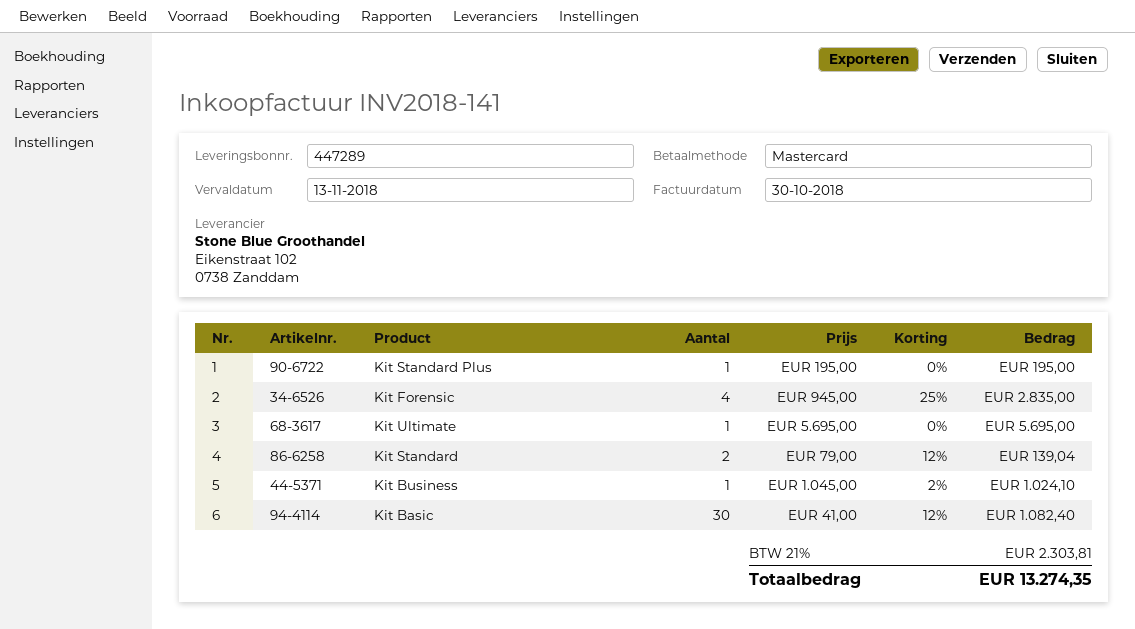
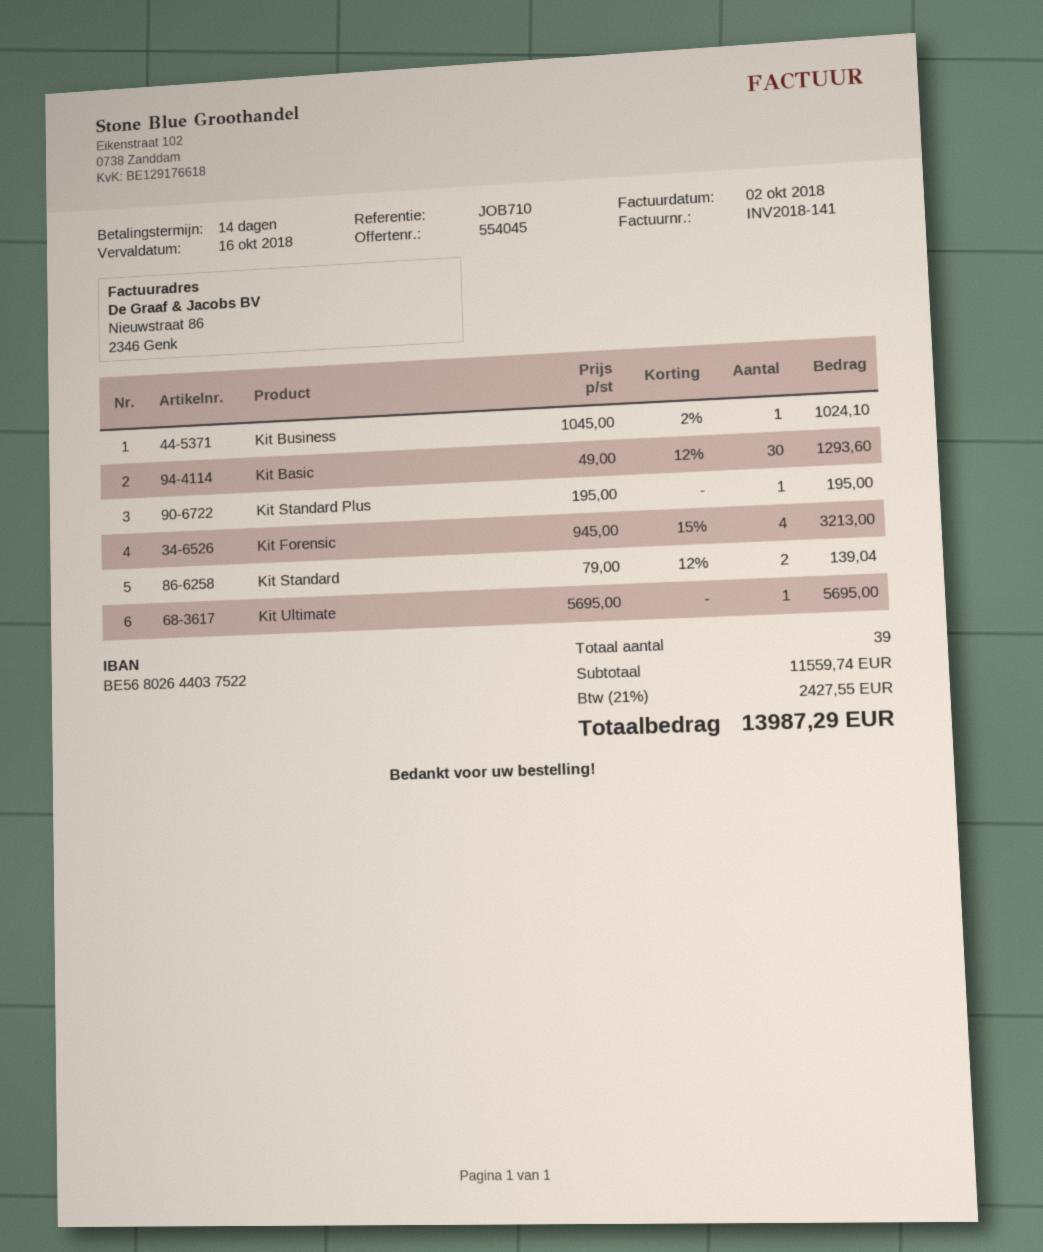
invoice date: 2018-10-30 -> 2018-10-02
due date: 2018-11-13 -> 2018-10-16
Kit Forensic: 4 x 945.00 - 25% = 2835.00 -> 4 x 945.00 - 15% = 3213.00
Kit Basic: 30 x 41.00 - 12% = 1082.40 -> 30 x 49.00 - 12% = 1293.60
tax: 21% = 2303.81 -> 21% = 2427.55
total: 13274.35 -> 13987.29

